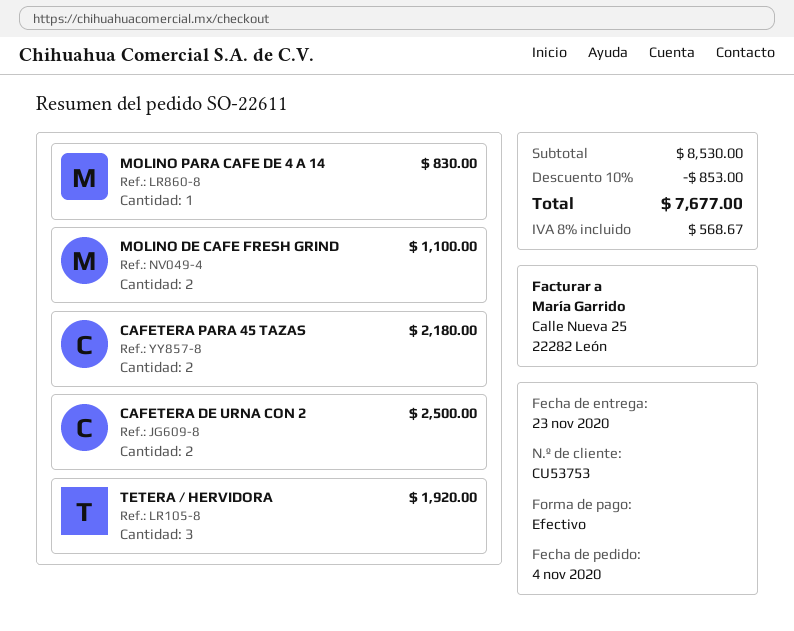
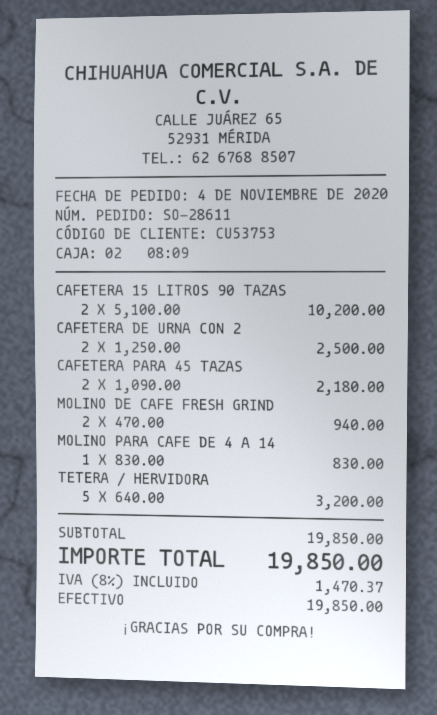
order number: SO-22611 -> SO-28611
MOLINO DE CAFE FRESH GRIND: 2 for 1100.00 -> 2 for 940.00
TETERA / HERVIDORA: 3 for 1920.00 -> 5 for 3200.00
CAFETERA 15 LITROS 90 TAZAS: none -> 2 for 10200.00
subtotal: 8530.00 -> 19850.00
discount: 10% = 853.00 -> none
tax: 8% = 568.67 -> 8% = 1470.37
total: 7677.00 -> 19850.00

